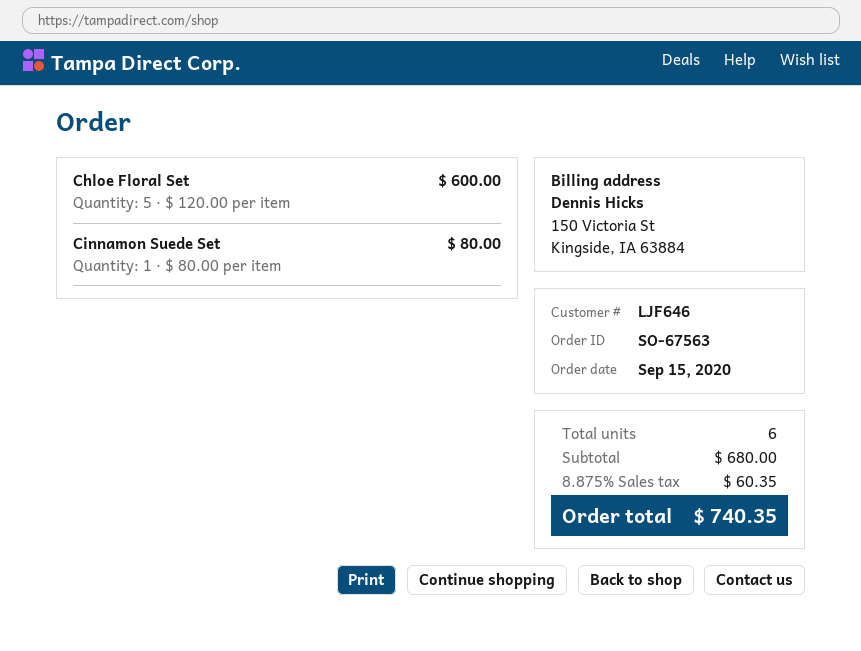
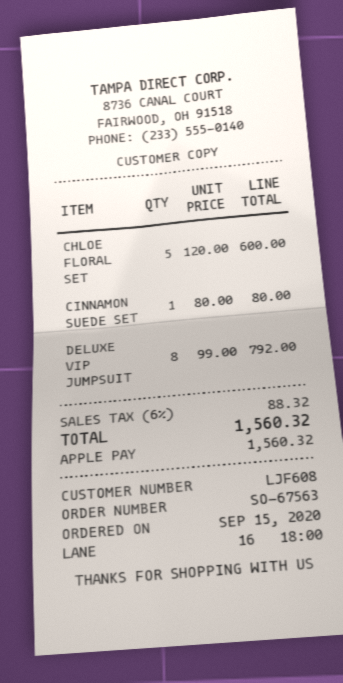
customer number: LJF646 -> LJF608
DELUXE VIP JUMPSUIT: none -> 8 x 99.00 = 792.00
tax: 8.875% = 60.35 -> 6% = 88.32
total: 740.35 -> 1560.32

